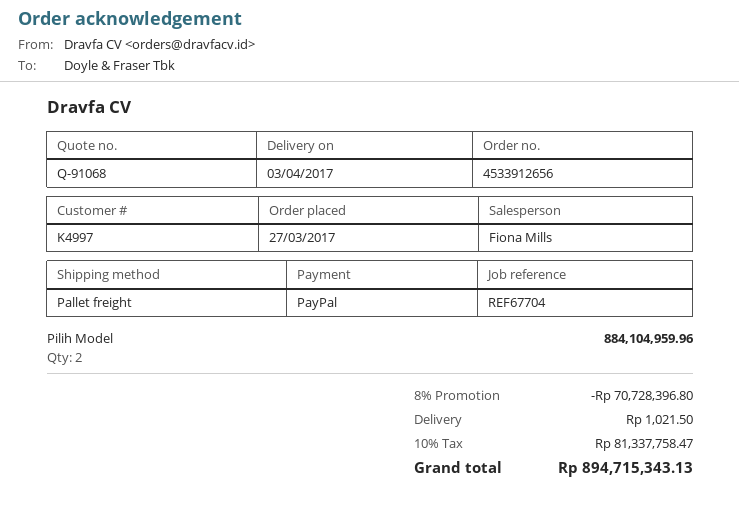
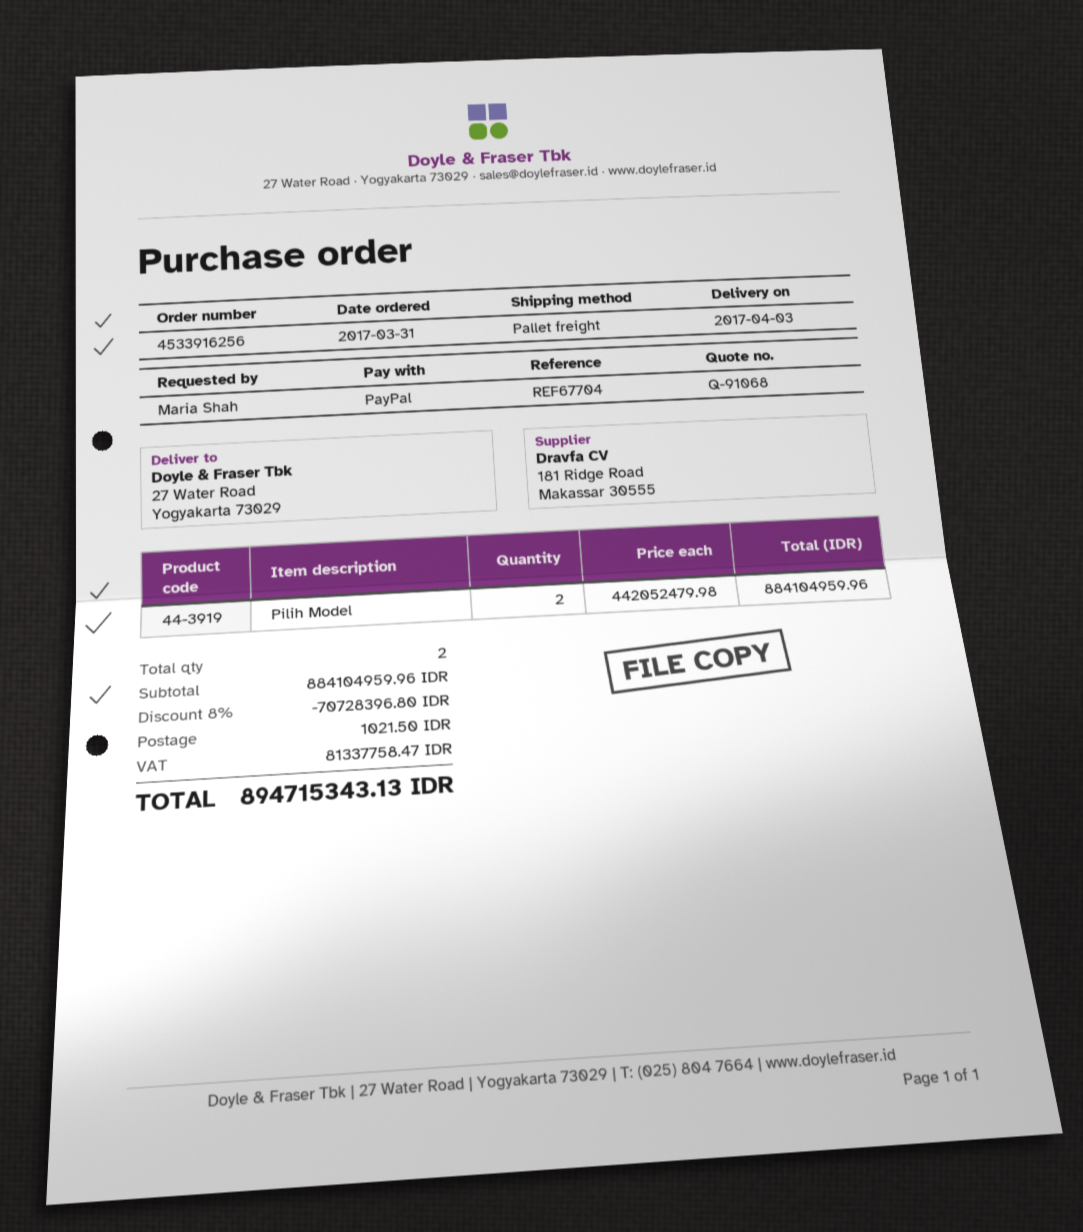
order number: 4533912656 -> 4533916256
order date: 2017-03-27 -> 2017-03-31

